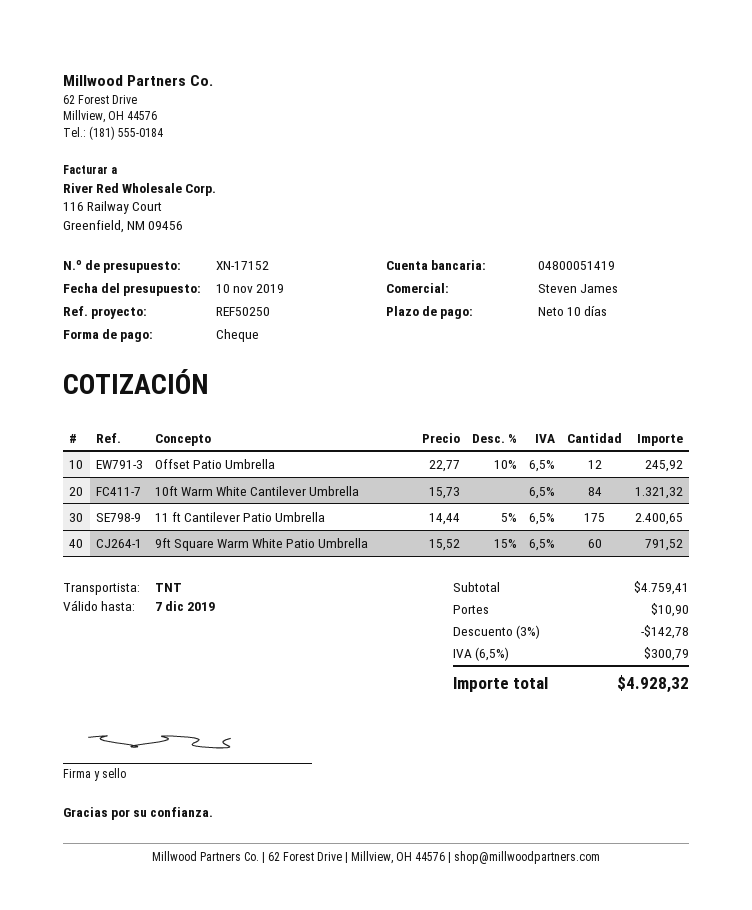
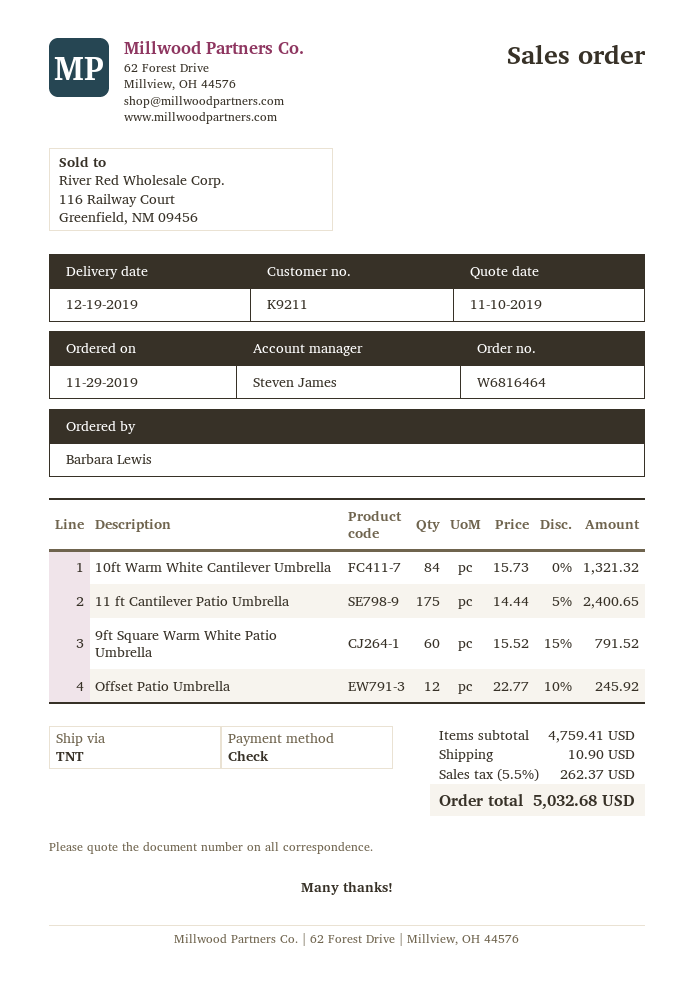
discount: 3% = 142.78 -> none
tax: 6.5% = 300.79 -> 5.5% = 262.37
total: 4928.32 -> 5032.68

